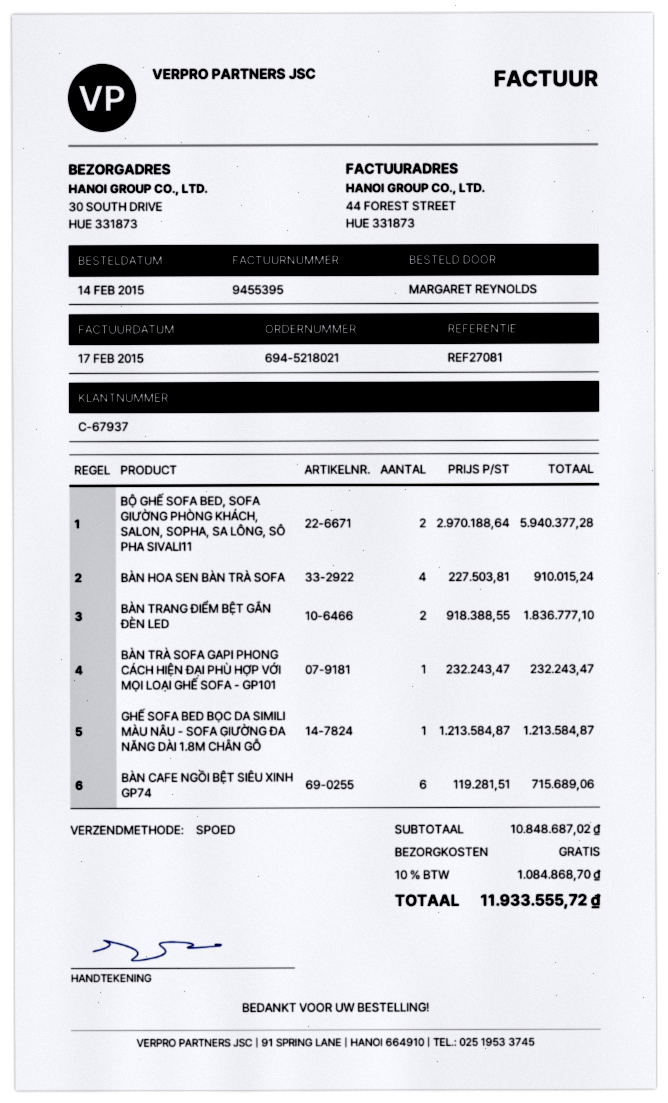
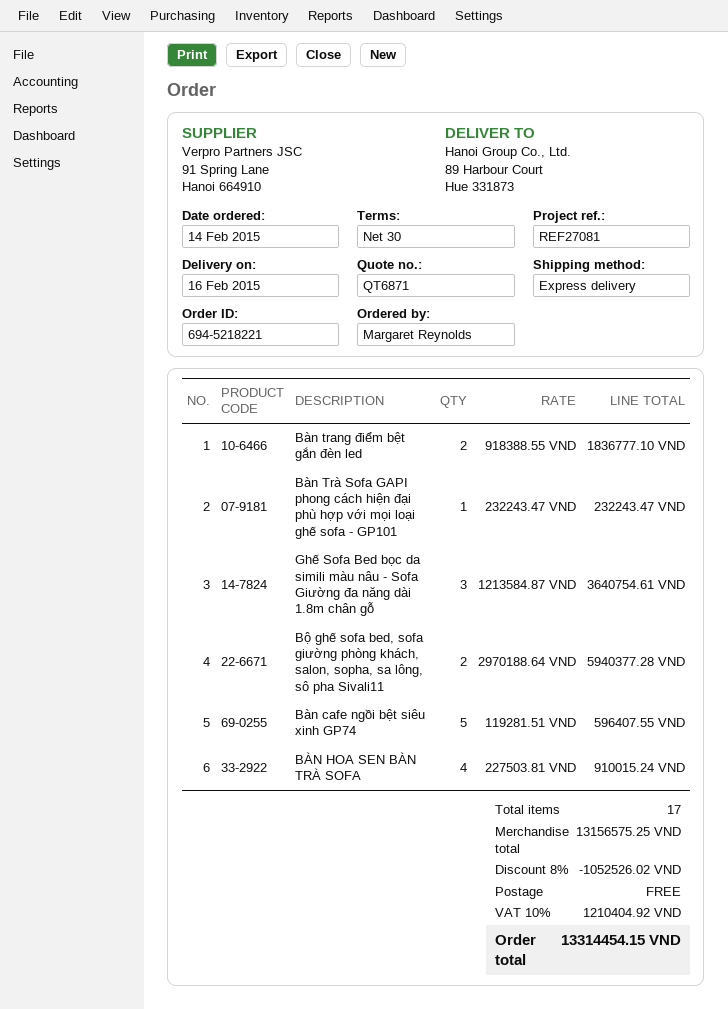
order number: 694-5218021 -> 694-5218221
ship to: 30 SOUTH DRIVE, HUE 331873 -> 89 Harbour Court, Hue 331873
GHẾ SOFA BED BỌC DA SIMILI MÀU NÂU - SOFA GIƯỜNG ĐA NĂNG DÀI 1.8M CHÂN GỖ: 1 x 1213584.87 = 1213584.87 -> 3 x 1213584.87 = 3640754.61
BÀN CAFE NGỒI BỆT SIÊU XINH GP74: 6 x 119281.51 = 715689.06 -> 5 x 119281.51 = 596407.55
subtotal: 10848687.02 -> 13156575.25
discount: none -> 8% = 1052526.02
tax: 10% = 1084868.70 -> 10% = 1210404.92
total: 11933555.72 -> 13314454.15

